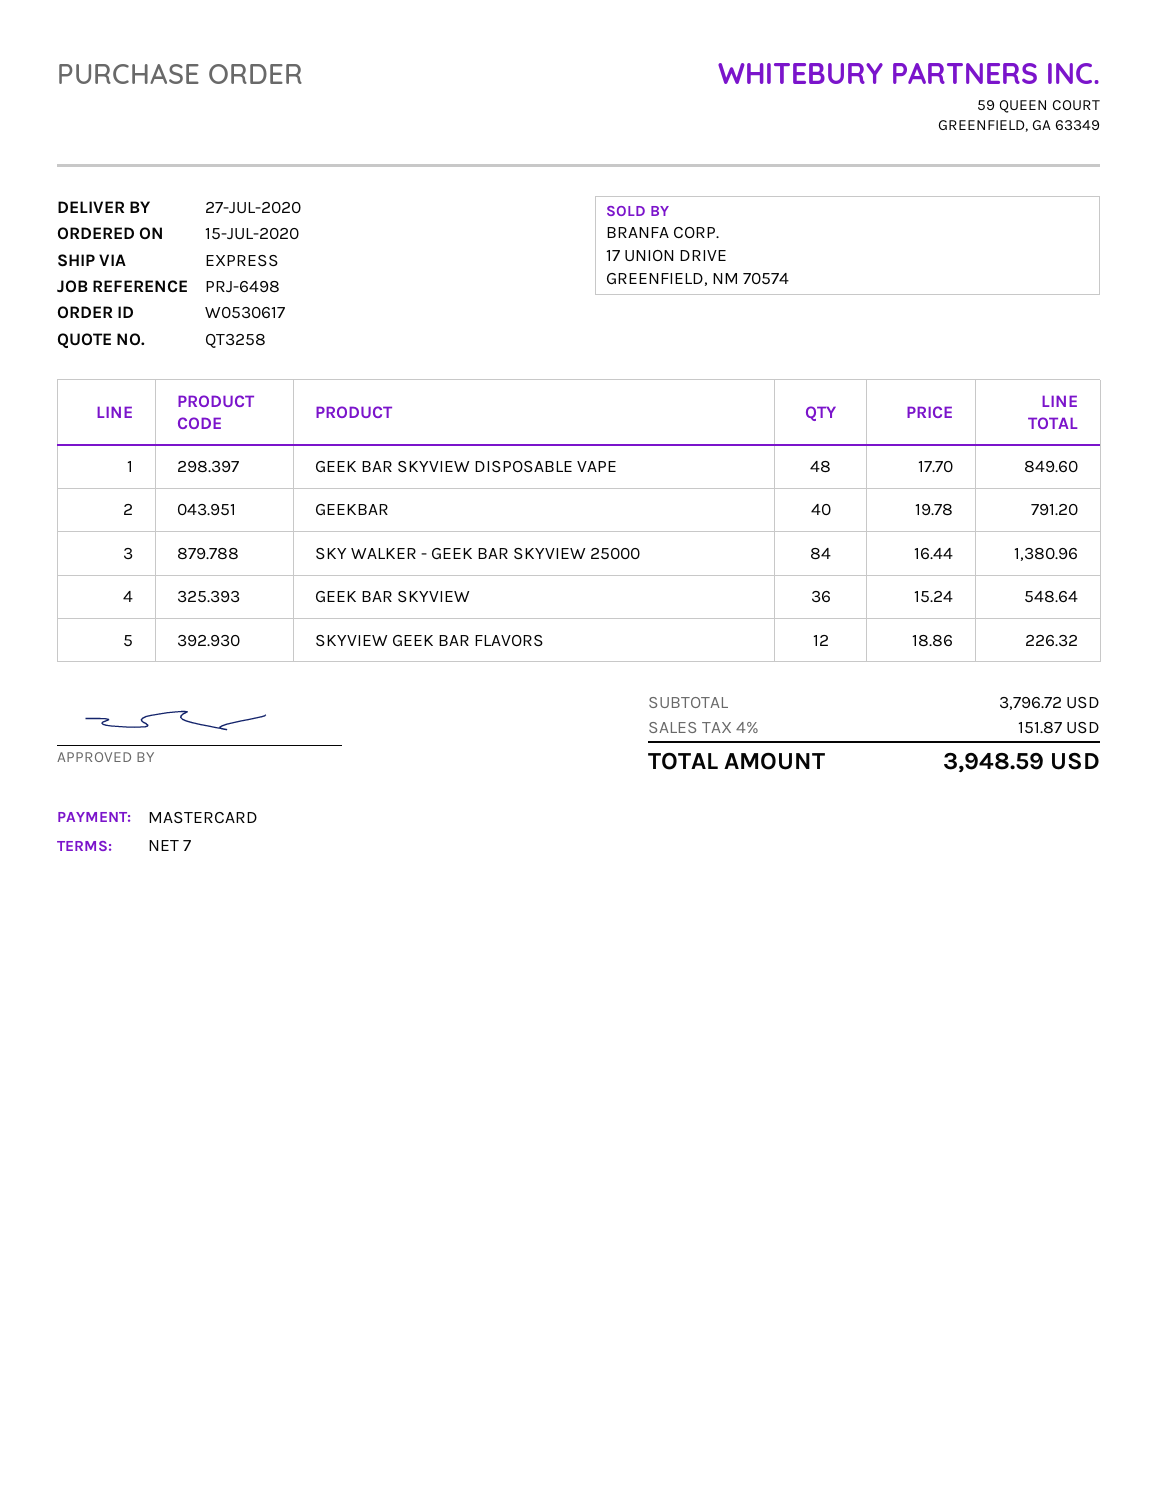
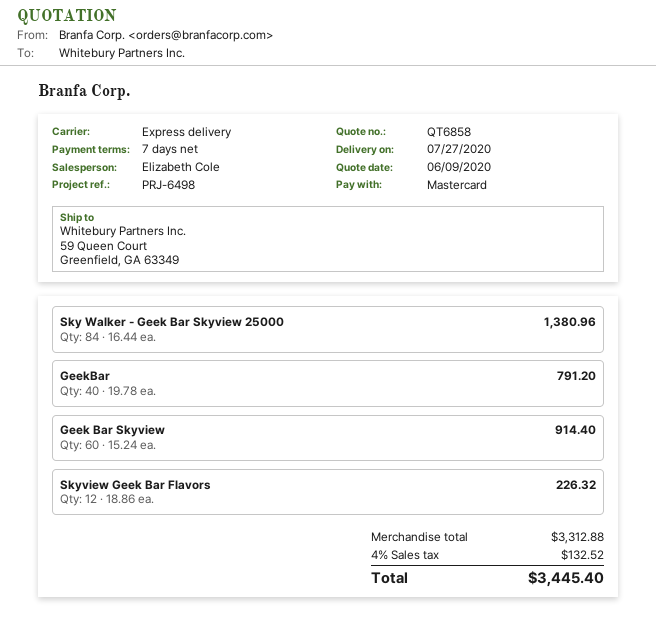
quote number: QT3258 -> QT6858
GEEK BAR SKYVIEW DISPOSABLE VAPE: 48 x 17.70 = 849.60 -> none
GEEK BAR SKYVIEW: 36 x 15.24 = 548.64 -> 60 x 15.24 = 914.40
subtotal: 3796.72 -> 3312.88
tax: 4% = 151.87 -> 4% = 132.52
total: 3948.59 -> 3445.40

